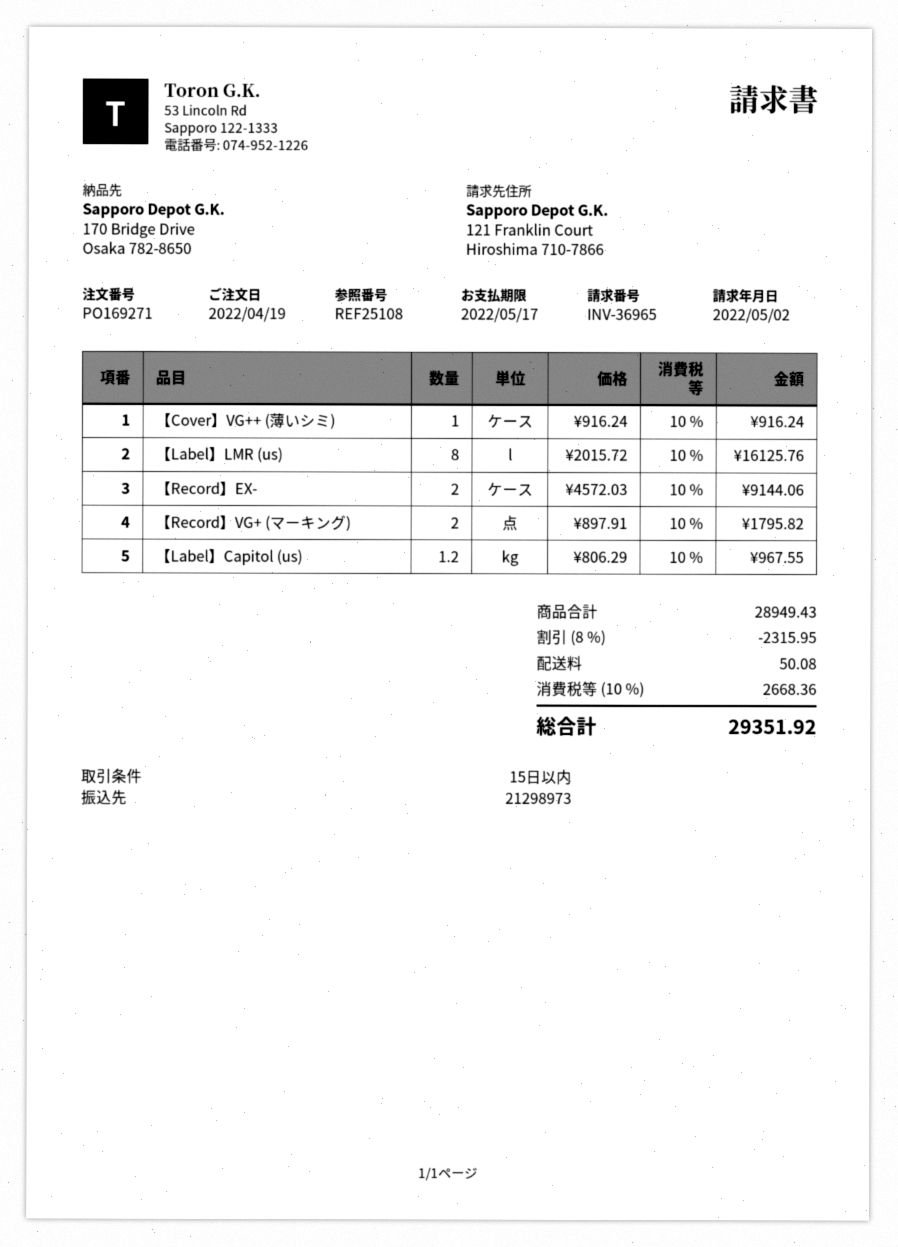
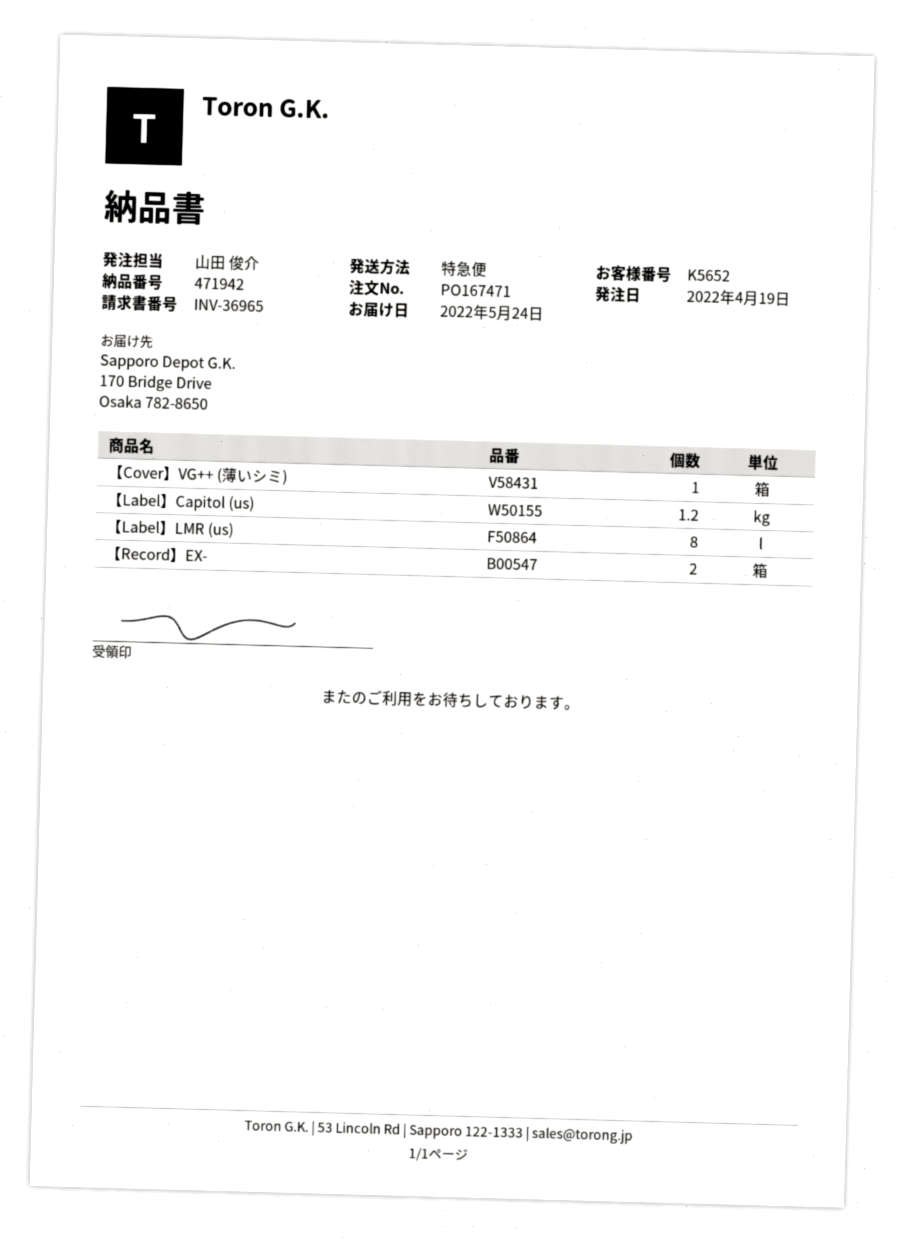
order number: PO169271 -> PO167471
【Record】VG+ (マーキング): 2 -> none

